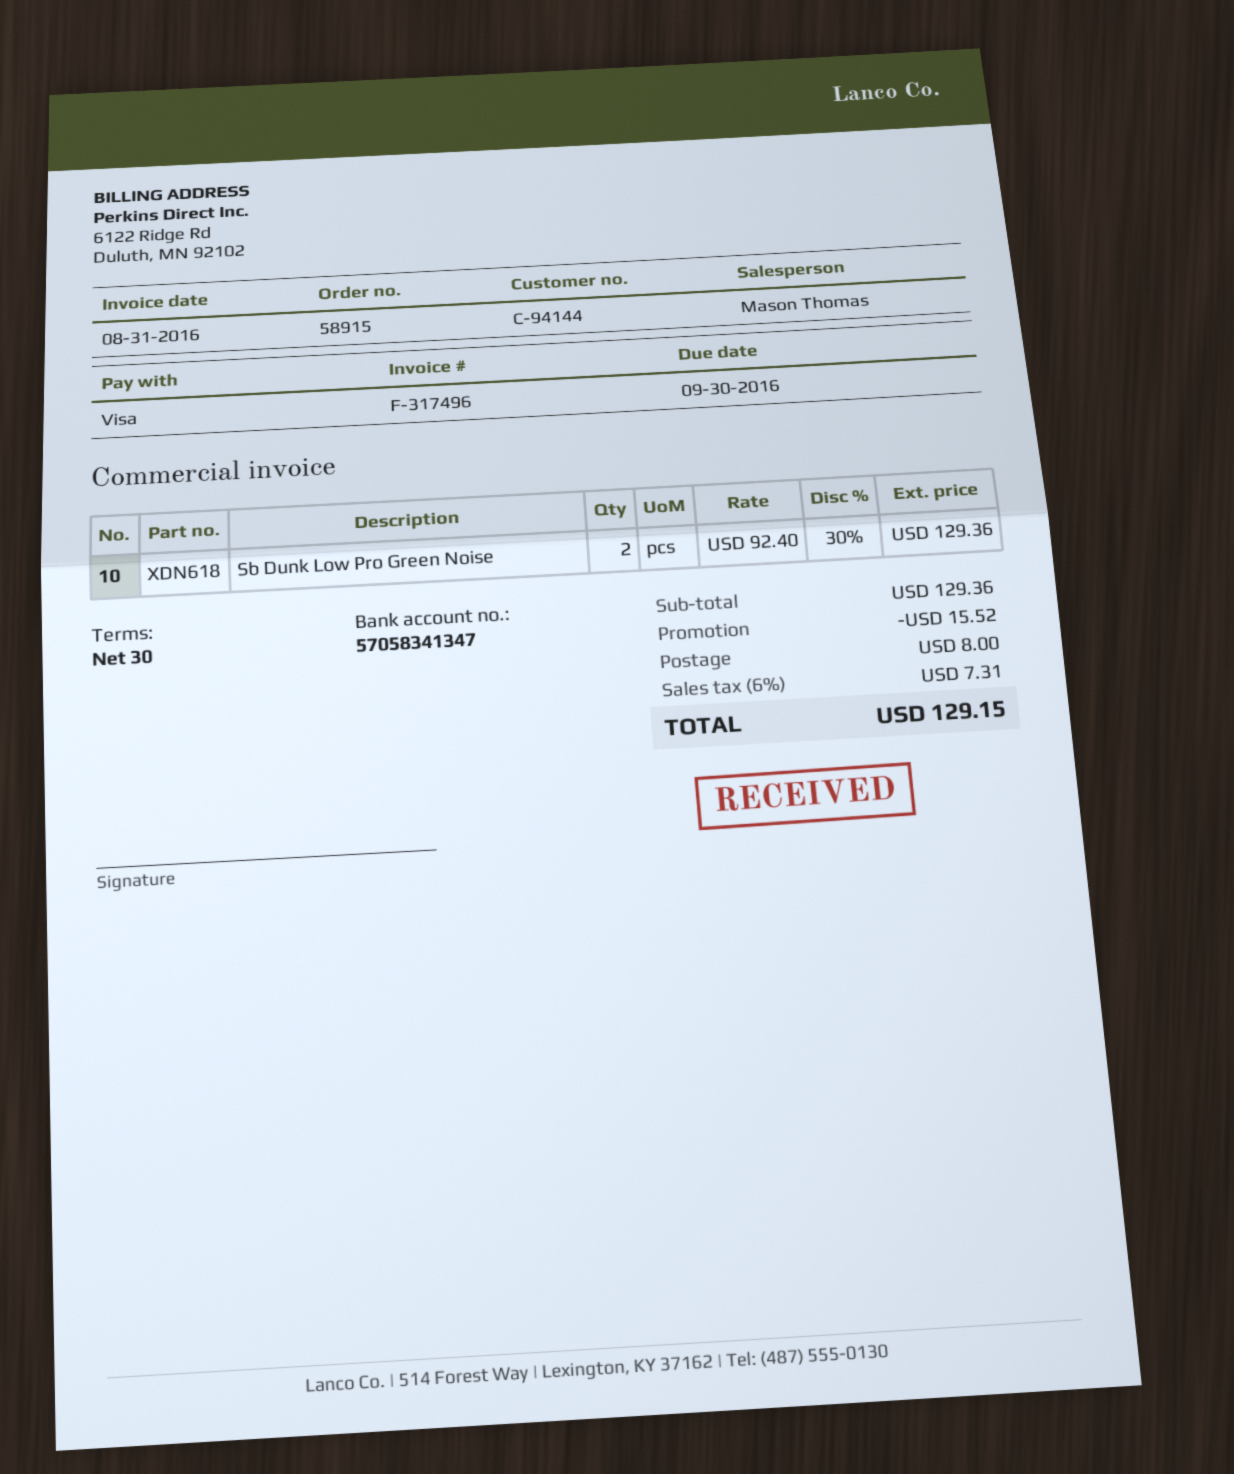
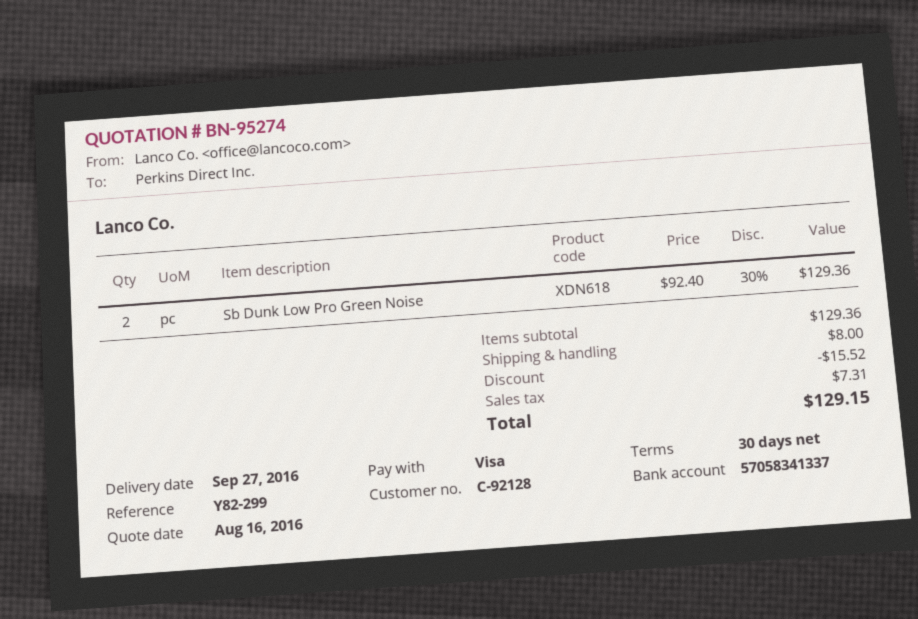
customer number: C-94144 -> C-92128
bank account: 57058341347 -> 57058341337

